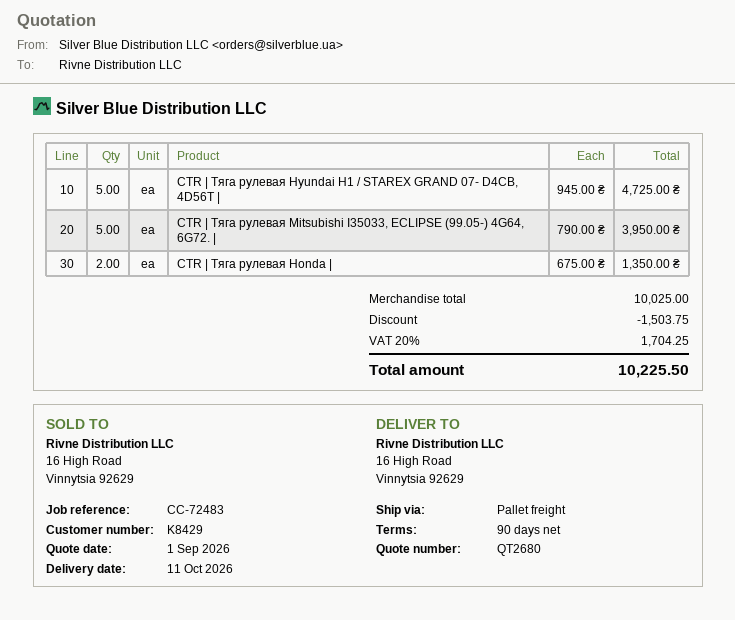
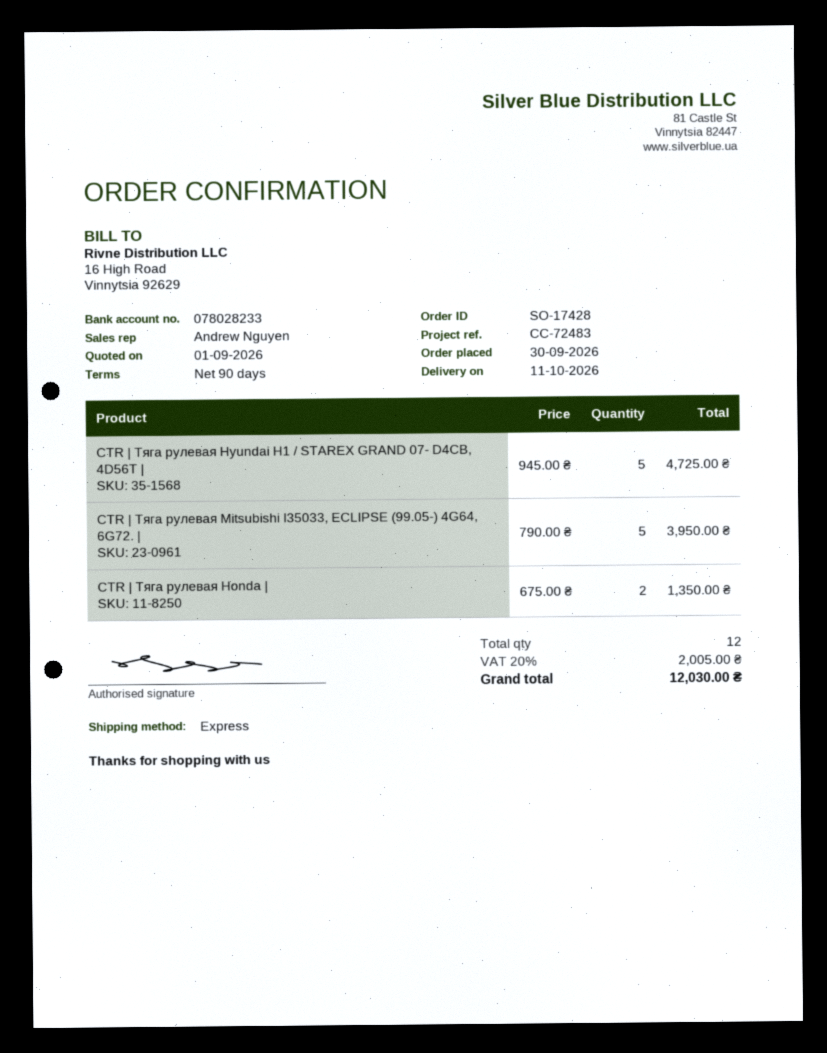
shipping method: pallet freight -> express
discount: 1503.75 -> none
tax: 20% = 1704.25 -> 20% = 2005.00
total: 10225.50 -> 12030.00

